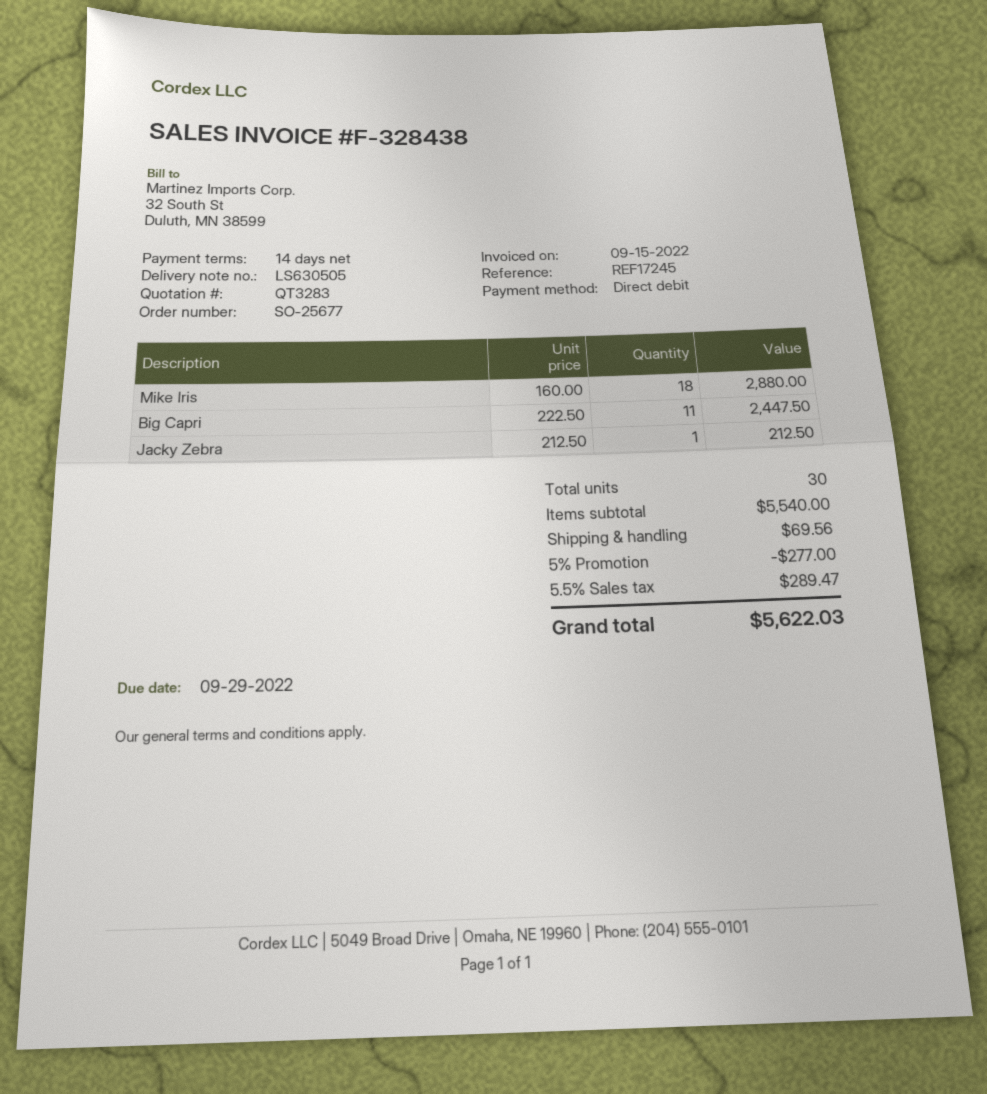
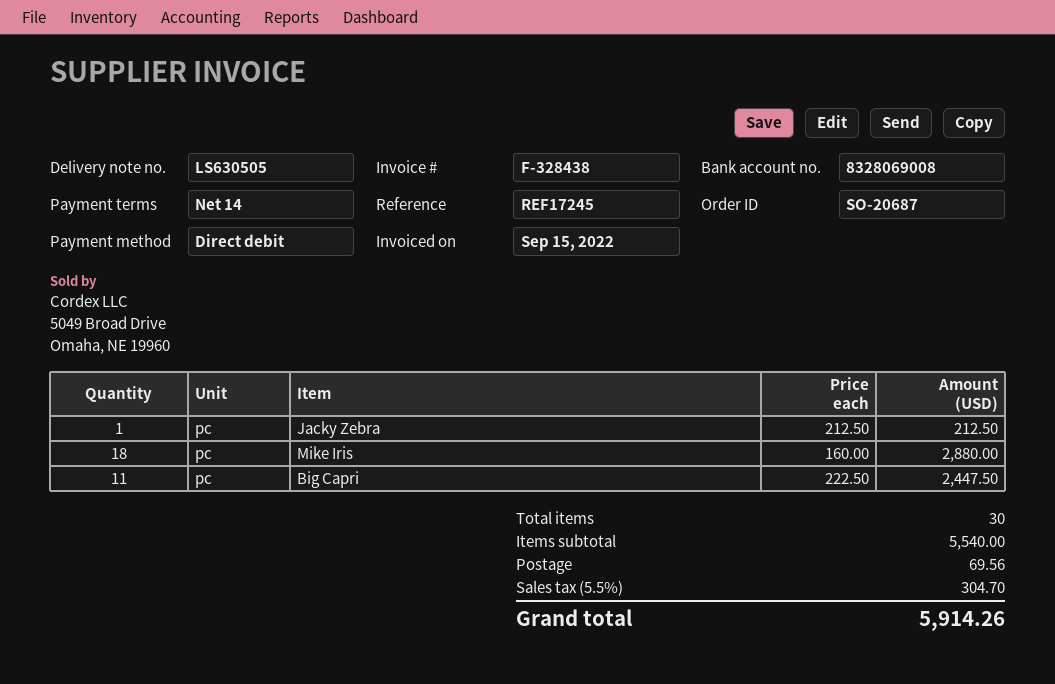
order number: SO-25677 -> SO-20687
discount: 5% = 277.00 -> none
tax: 5.5% = 289.47 -> 5.5% = 304.70
total: 5622.03 -> 5914.26

